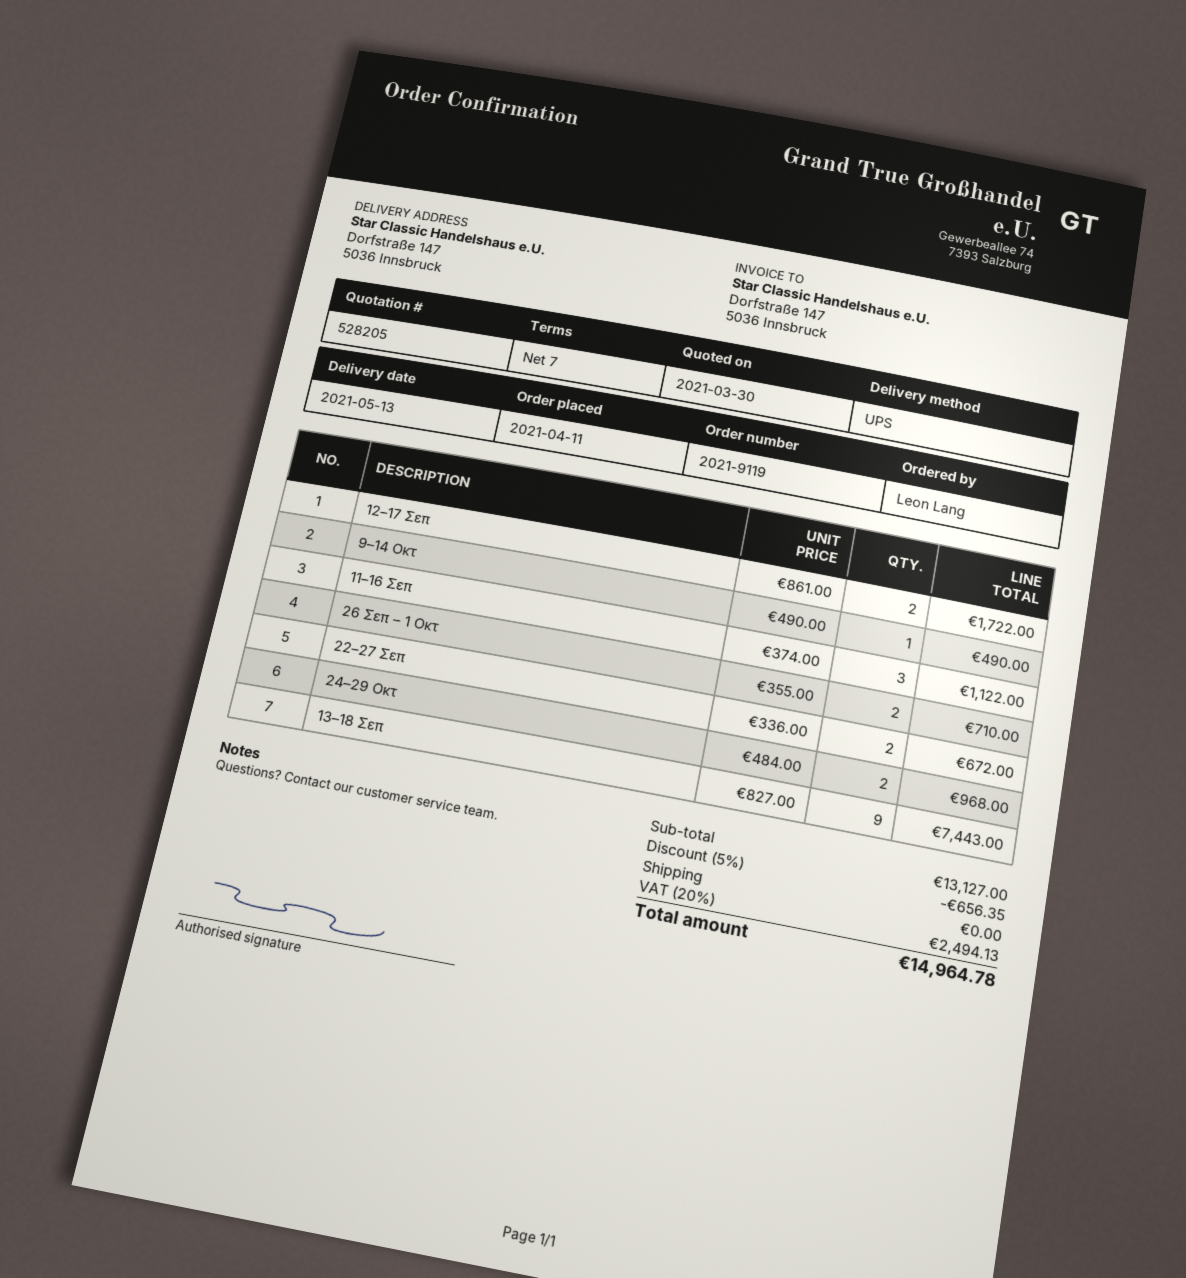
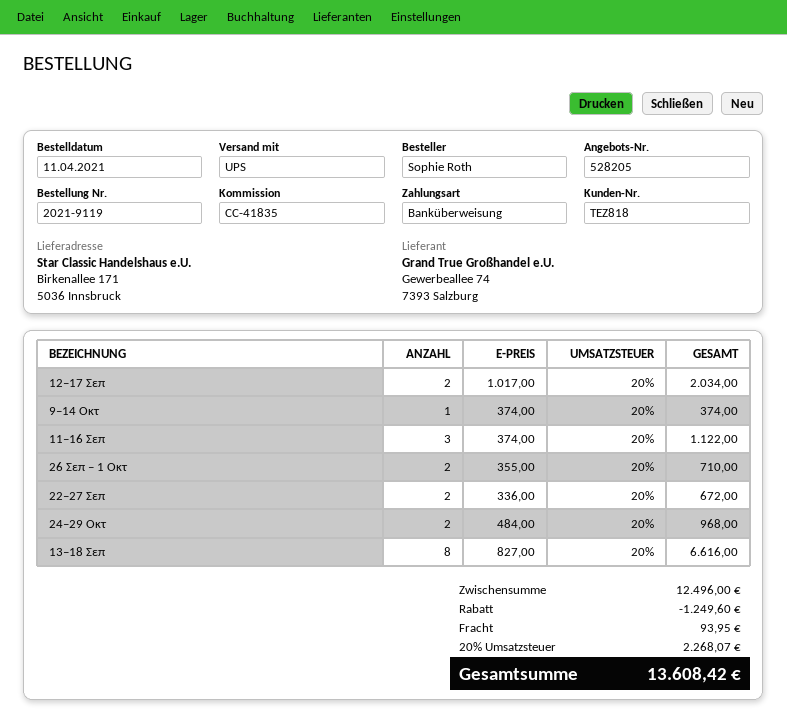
ordered by: Leon Lang -> Sophie Roth
ship to: Dorfstraße 147, 5036 Innsbruck -> Birkenallee 171, 5036 Innsbruck
12–17 Σεπ: 2 x 861.00 = 1722.00 -> 2 x 1017.00 = 2034.00
9–14 Οκτ: 1 x 490.00 = 490.00 -> 1 x 374.00 = 374.00
13–18 Σεπ: 9 x 827.00 = 7443.00 -> 8 x 827.00 = 6616.00
subtotal: 13127.00 -> 12496.00
discount: 656.35 -> 1249.60
shipping: 0.00 -> 93.95
tax: 20% = 2494.13 -> 20% = 2268.07
total: 14964.78 -> 13608.42

